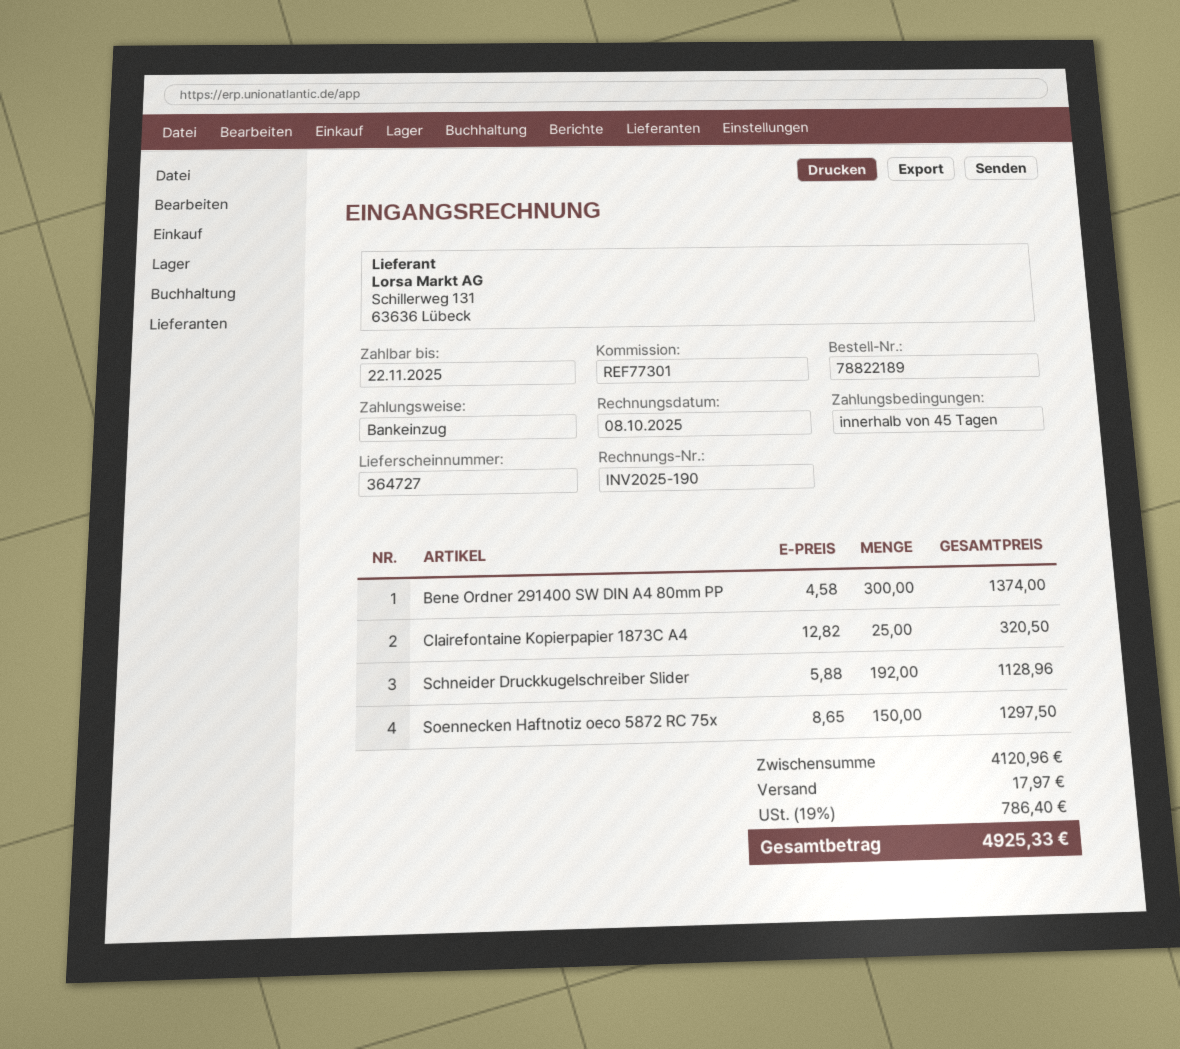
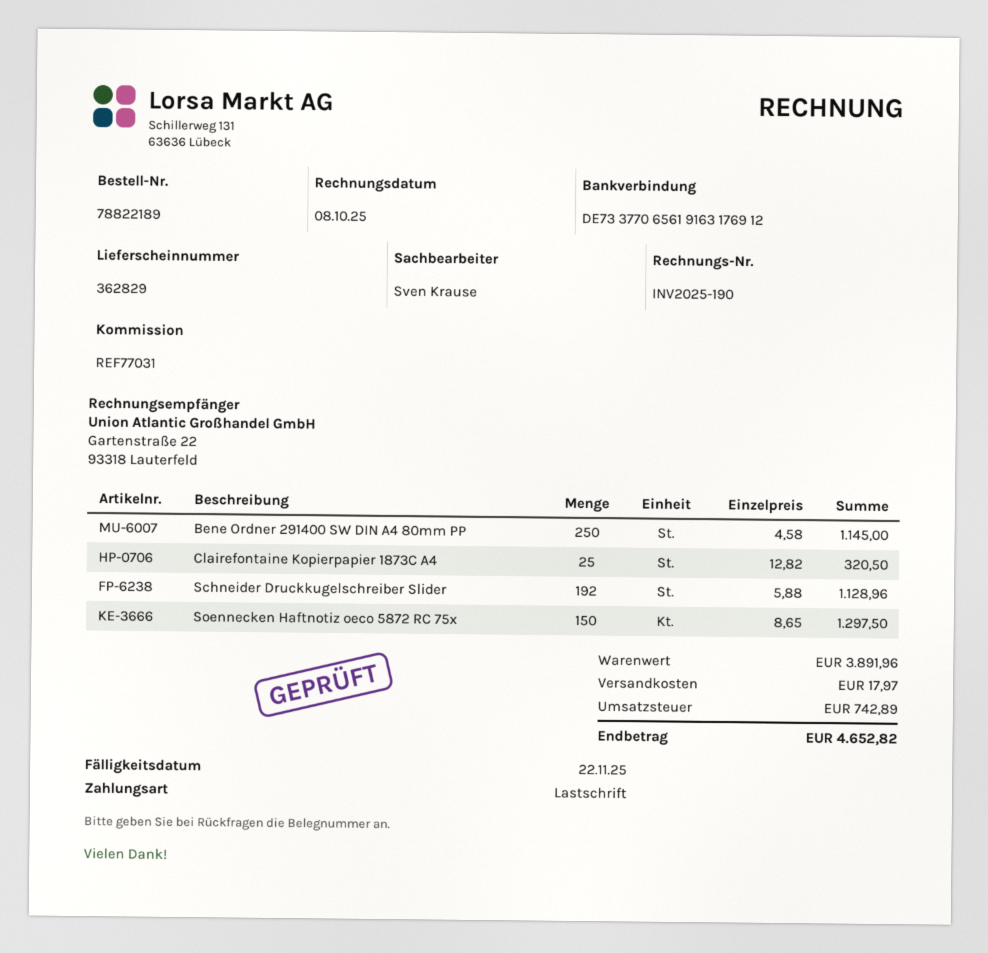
delivery note number: 364727 -> 362829
reference: REF77301 -> REF77031
Bene Ordner 291400 SW DIN A4 80mm PP: 300 x 4.58 = 1374.00 -> 250 x 4.58 = 1145.00
subtotal: 4120.96 -> 3891.96
tax: 786.40 -> 742.89
total: 4925.33 -> 4652.82

